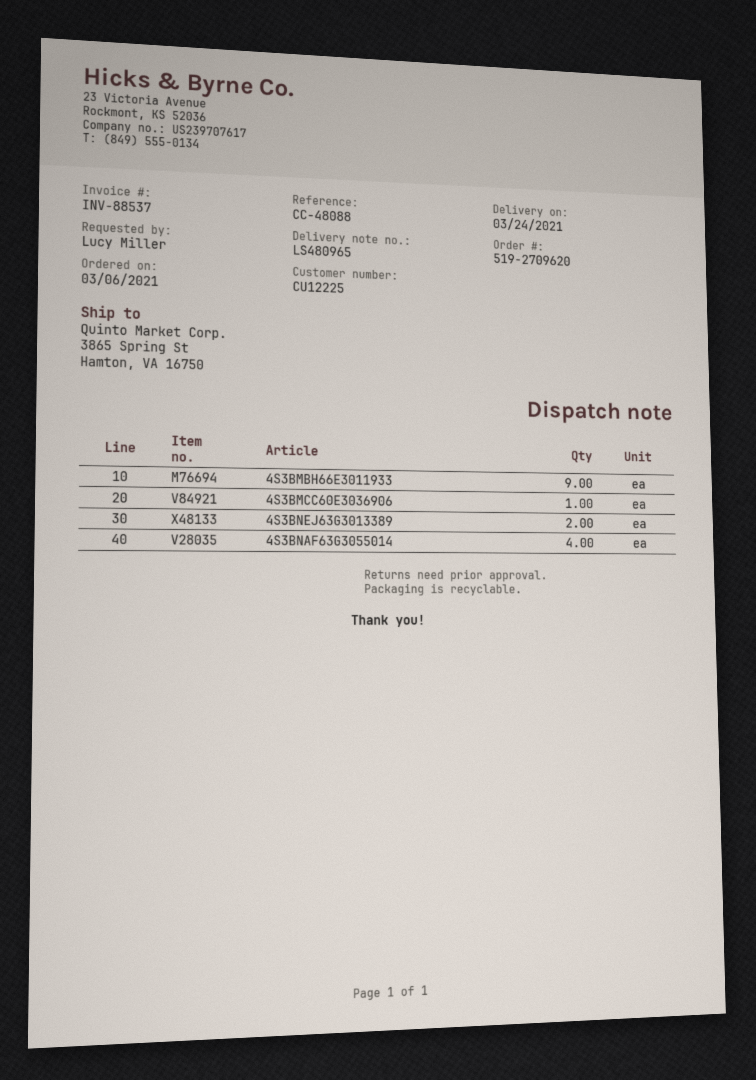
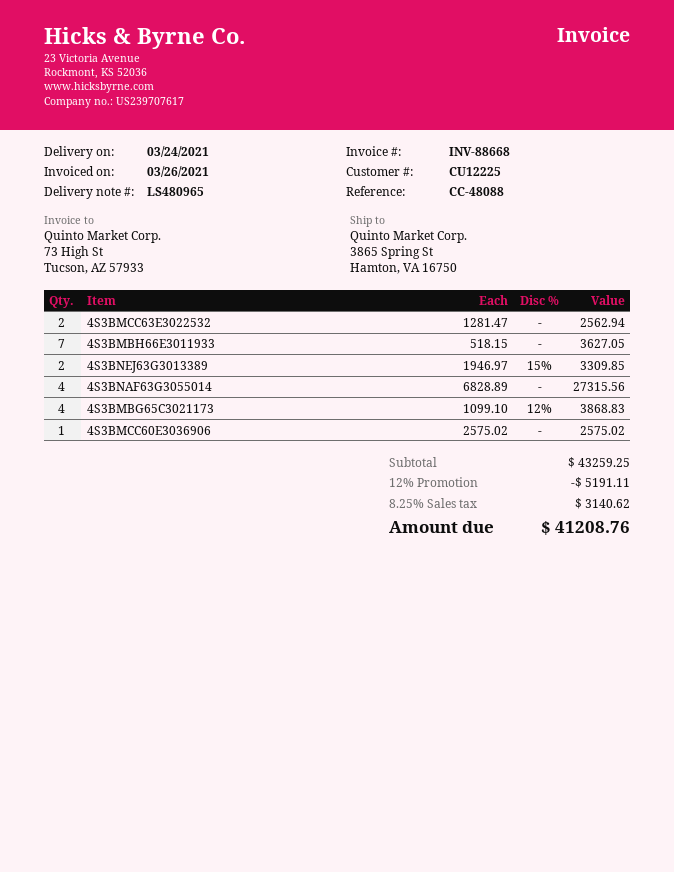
invoice number: INV-88537 -> INV-88668
4S3BMBH66E3011933: 9 -> 7
4S3BMCC63E3022532: none -> 2
4S3BMBG65C3021173: none -> 4

